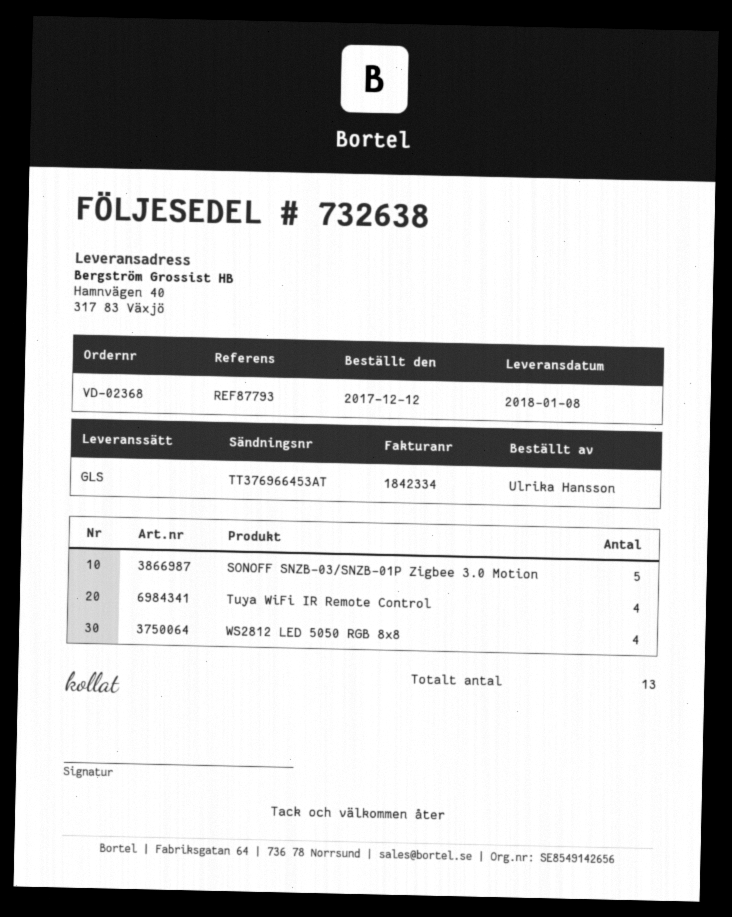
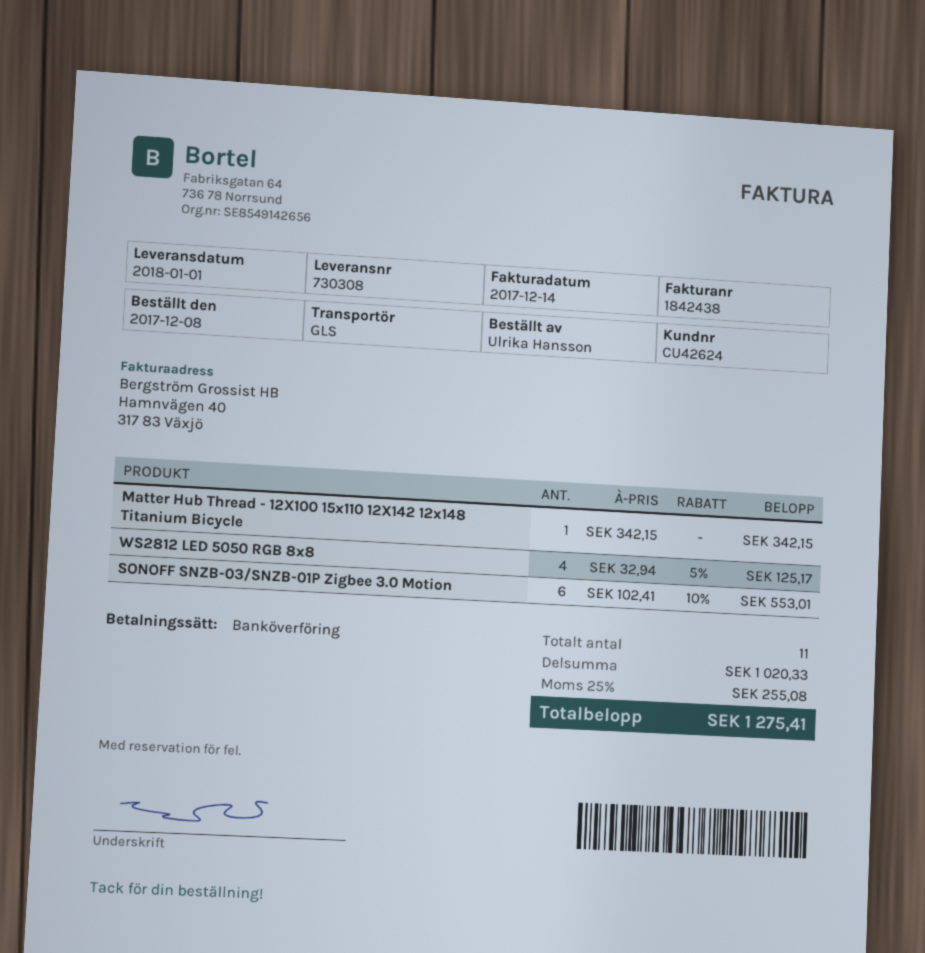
order date: 2017-12-12 -> 2017-12-08
delivery note number: 732638 -> 730308
delivery date: 2018-01-08 -> 2018-01-01
invoice number: 1842334 -> 1842438
SONOFF SNZB-03/SNZB-01P Zigbee 3.0 Motion: 5 -> 6
Tuya WiFi IR Remote Control: 4 -> none
Matter Hub Thread - 12X100 15x110 12X142 12x148 Titanium Bicycle: none -> 1
total quantity: 13 -> 11

